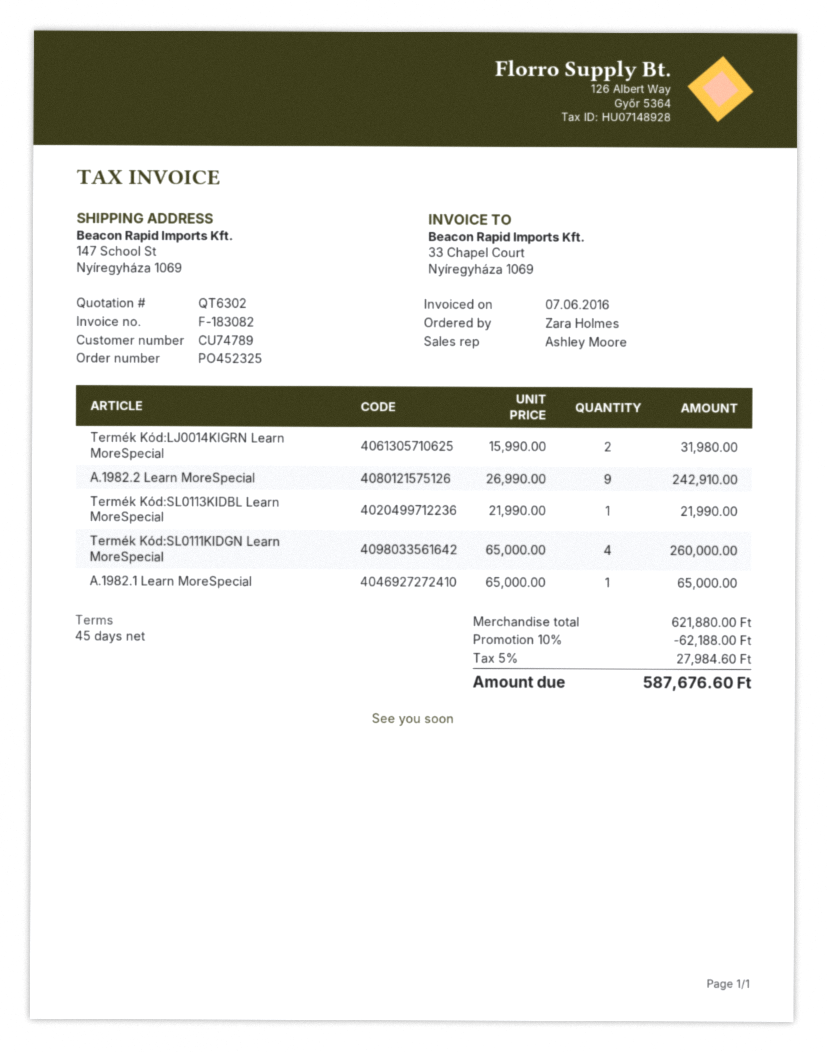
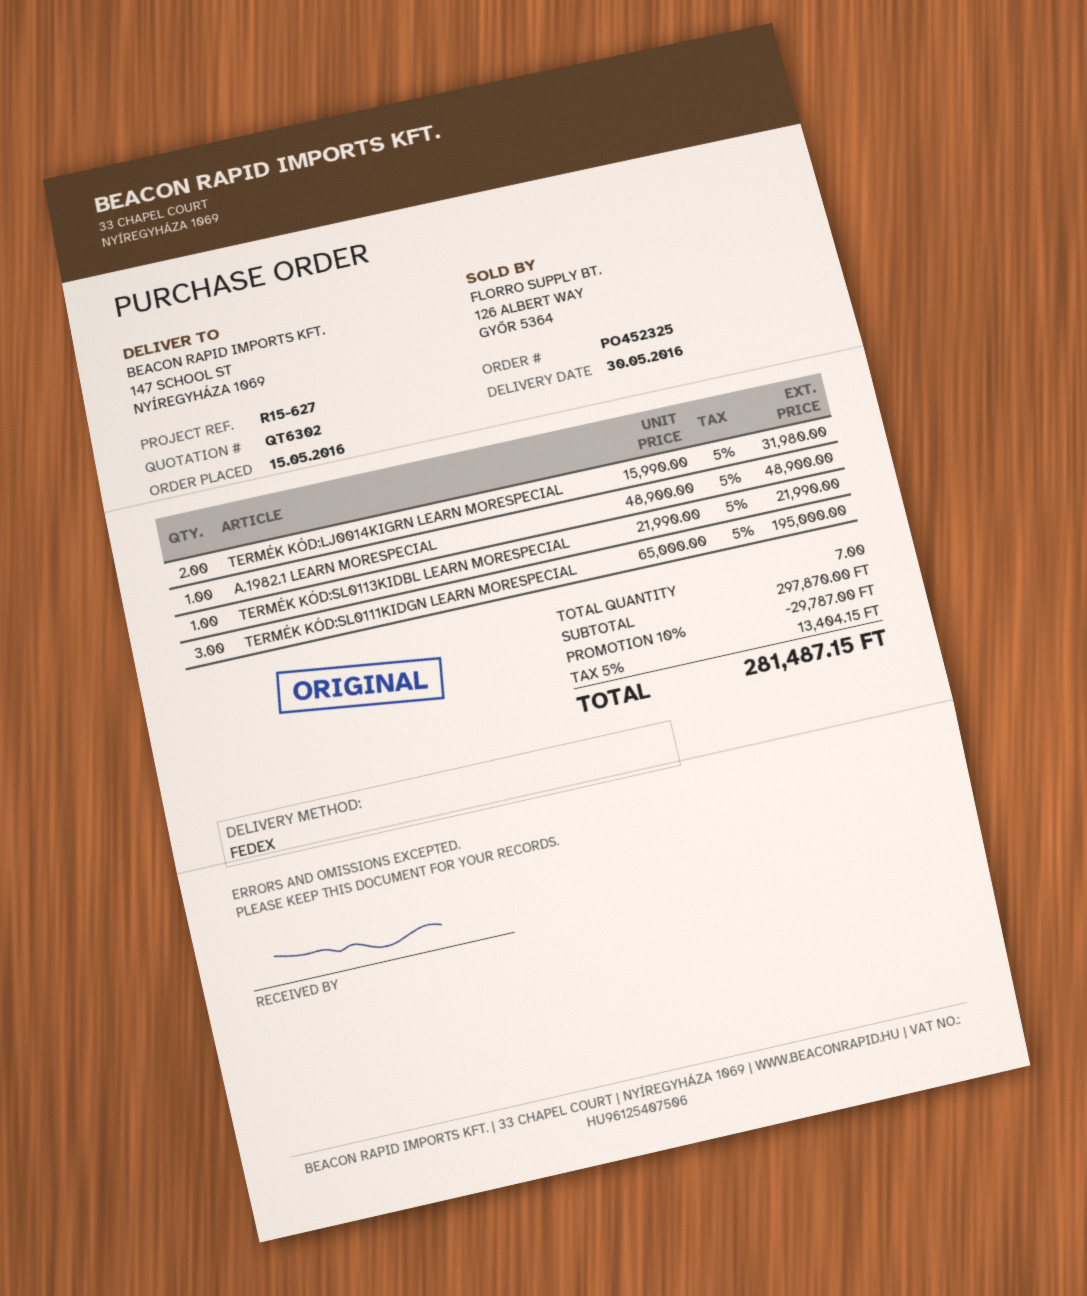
A.1982.2 Learn MoreSpecial: 9 x 26990.00 = 242910.00 -> none
Termék Kód:SL0111KIDGN Learn MoreSpecial: 4 x 65000.00 = 260000.00 -> 3 x 65000.00 = 195000.00
A.1982.1 Learn MoreSpecial: 1 x 65000.00 = 65000.00 -> 1 x 48900.00 = 48900.00
subtotal: 621880.00 -> 297870.00
discount: 10% = 62188.00 -> 10% = 29787.00
tax: 5% = 27984.60 -> 5% = 13404.15
total: 587676.60 -> 281487.15

